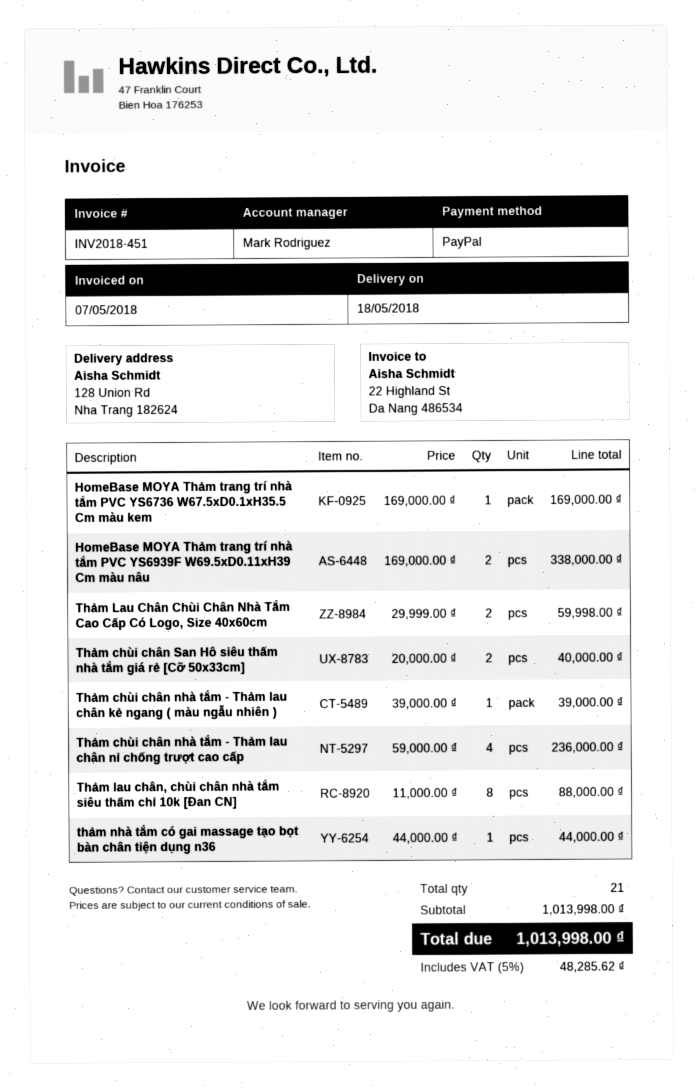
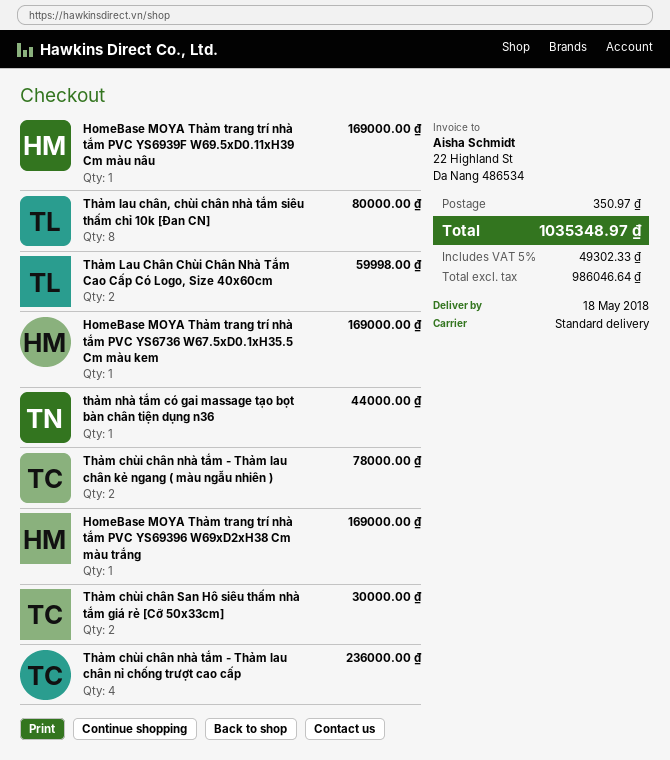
HomeBase MOYA Thảm trang trí nhà tắm PVC YS6939F W69.5xD0.11xH39 Cm màu nâu: 2 for 338000.00 -> 1 for 169000.00
Thảm chùi chân San Hô siêu thấm nhà tắm giá rẻ [Cỡ 50x33cm]: 2 for 40000.00 -> 2 for 30000.00
Thảm chùi chân nhà tắm - Thảm lau chân kẻ ngang ( màu ngẫu nhiên ): 1 for 39000.00 -> 2 for 78000.00
Thảm lau chân, chùi chân nhà tắm siêu thấm chỉ 10k [Đan CN]: 8 for 88000.00 -> 8 for 80000.00
HomeBase MOYA Thảm trang trí nhà tắm PVC YS69396 W69xD2xH38 Cm màu trắng: none -> 1 for 169000.00
shipping: none -> 350.97
tax: 5% = 48285.62 -> 5% = 49302.33
total: 1013998.00 -> 1035348.97

